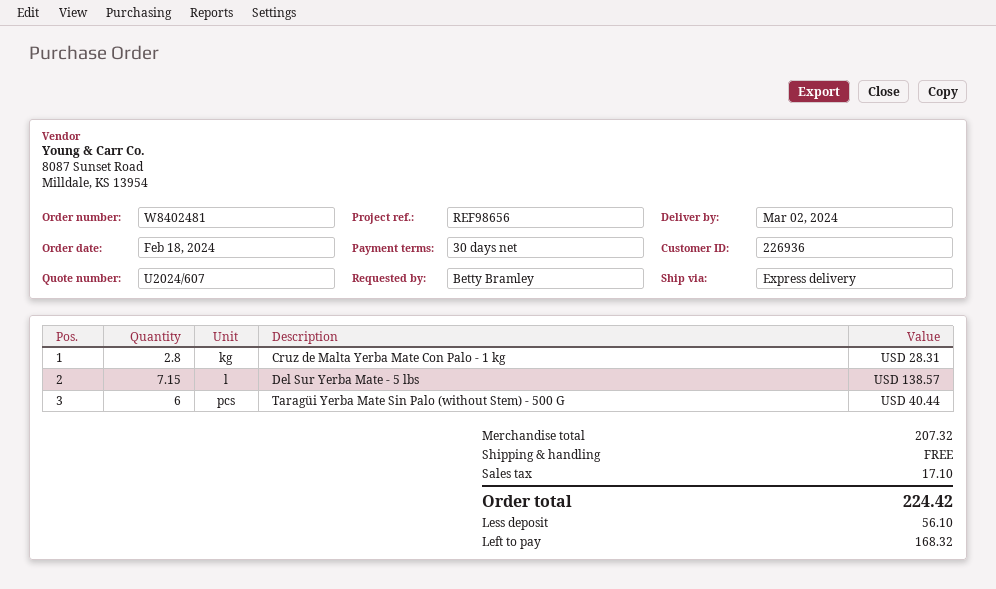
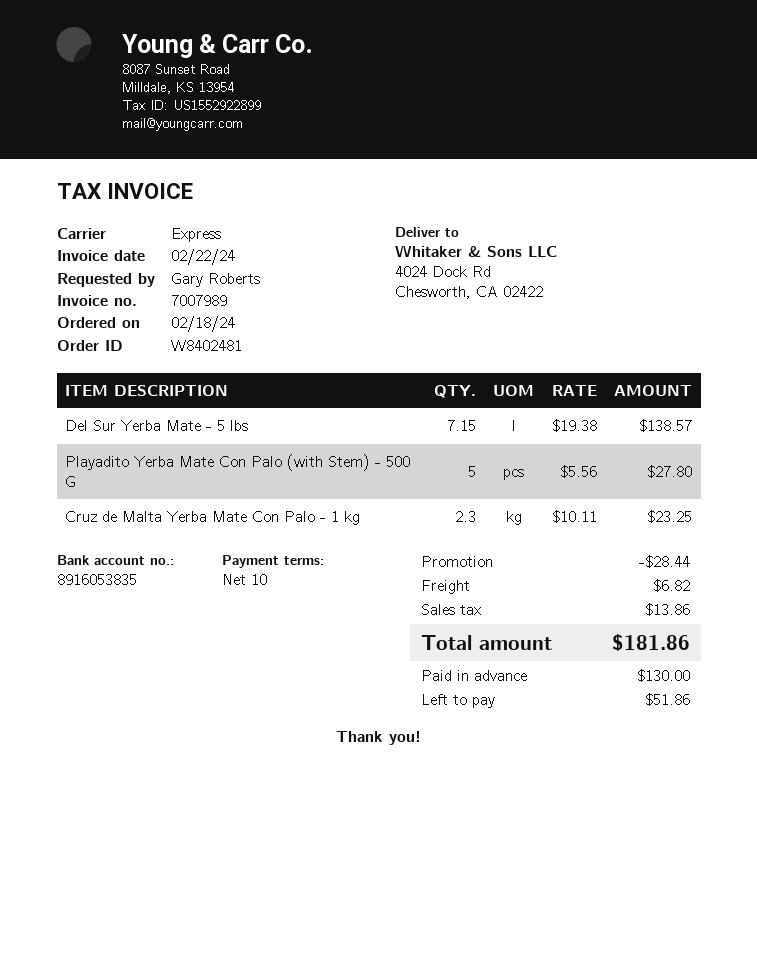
payment terms: 30 days -> 10 days
ordered by: Betty Bramley -> Gary Roberts
Cruz de Malta Yerba Mate Con Palo - 1 kg: 2.8 for 28.31 -> 2.3 for 23.25
Taragüi Yerba Mate Sin Palo (without Stem) - 500 G: 6 for 40.44 -> none
Playadito Yerba Mate Con Palo (with Stem) - 500 G: none -> 5 for 27.80
discount: none -> 28.44
shipping: 0.00 -> 6.82
tax: 17.10 -> 13.86
total: 224.42 -> 181.86
deposit: 56.10 -> 130.00
balance: 168.32 -> 51.86

